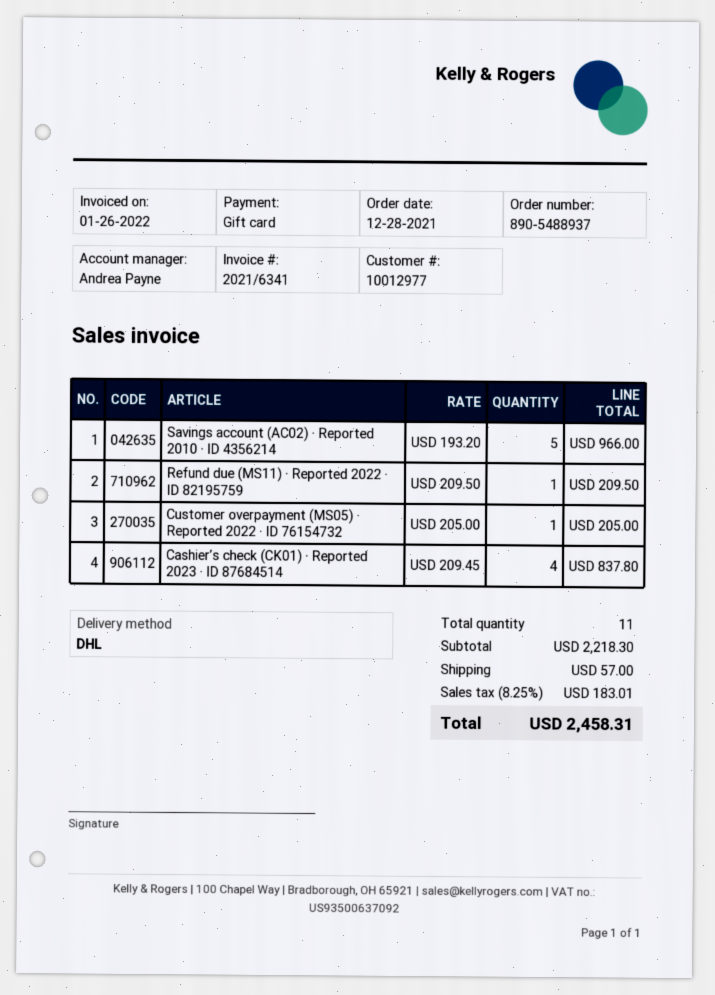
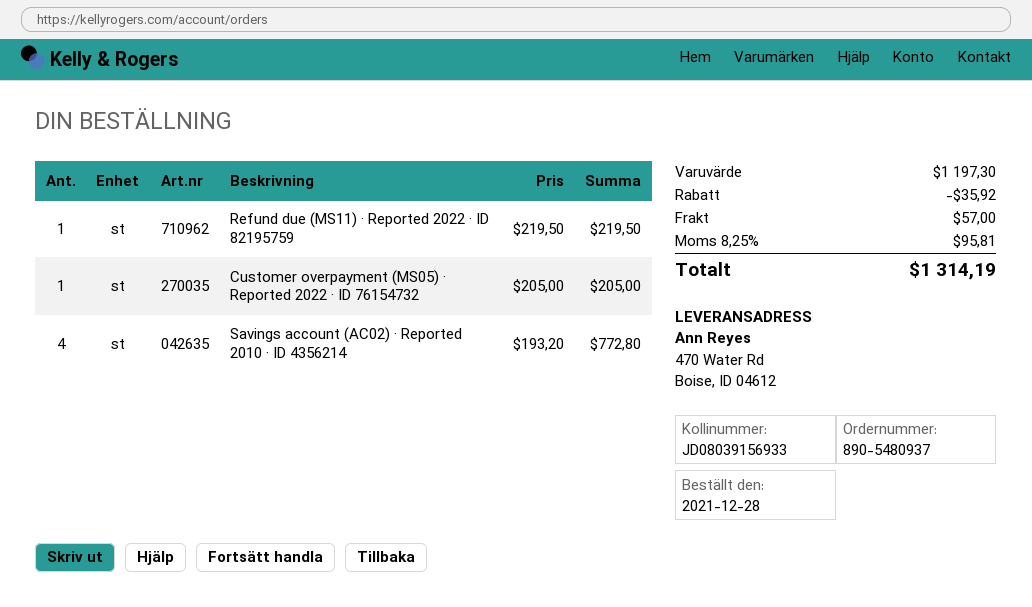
order number: 890-5488937 -> 890-5480937
Savings account (AC02) · Reported 2010 · ID 4356214: 5 x 193.20 = 966.00 -> 4 x 193.20 = 772.80
Refund due (MS11) · Reported 2022 · ID 82195759: 1 x 209.50 = 209.50 -> 1 x 219.50 = 219.50
Cashier’s check (CK01) · Reported 2023 · ID 87684514: 4 x 209.45 = 837.80 -> none
subtotal: 2218.30 -> 1197.30
discount: none -> 35.92
tax: 8.25% = 183.01 -> 8.25% = 95.81
total: 2458.31 -> 1314.19

